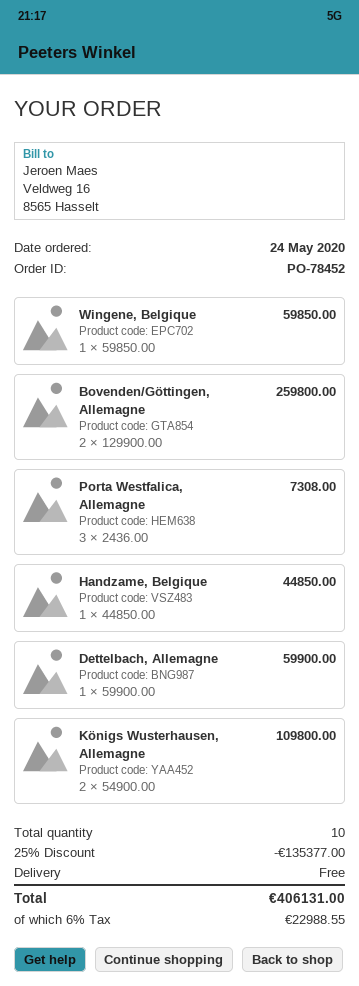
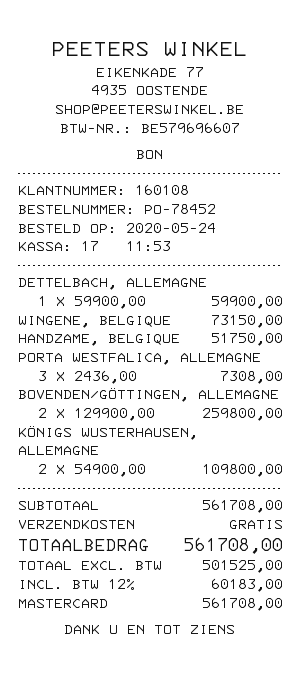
Wingene, Belgique: 1 x 59850.00 = 59850.00 -> 1 x 73150.00 = 73150.00
Handzame, Belgique: 1 x 44850.00 = 44850.00 -> 1 x 51750.00 = 51750.00
discount: 25% = 135377.00 -> none
tax: 6% = 22988.55 -> 12% = 60183.00
total: 406131.00 -> 561708.00

